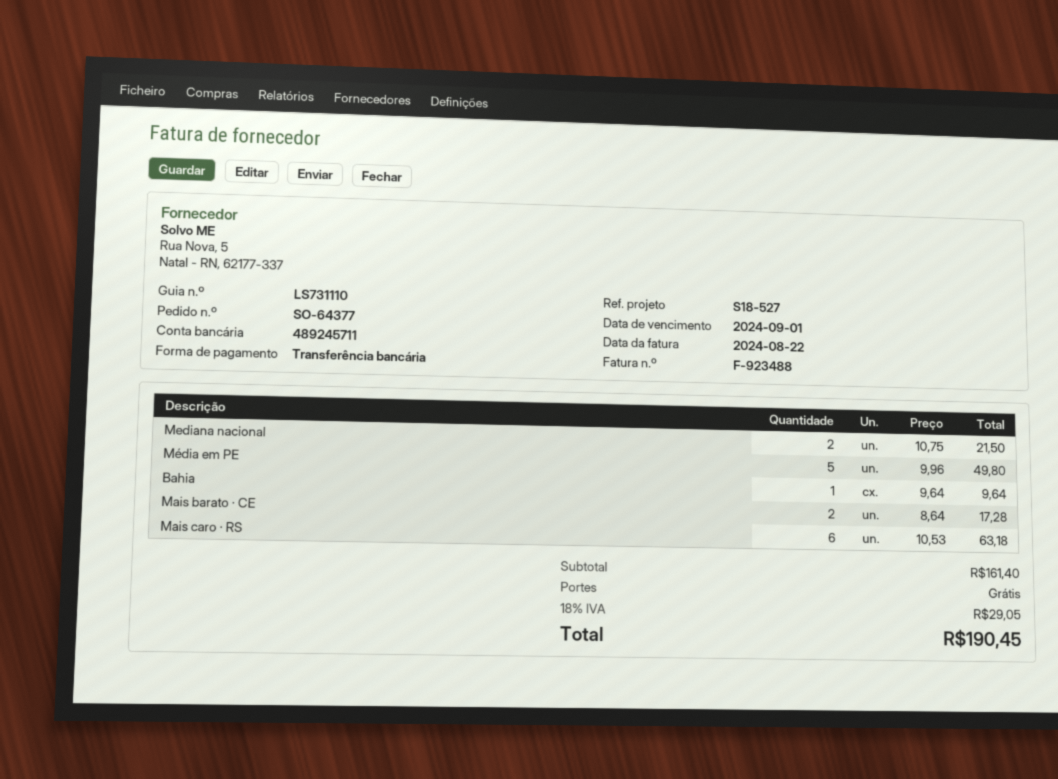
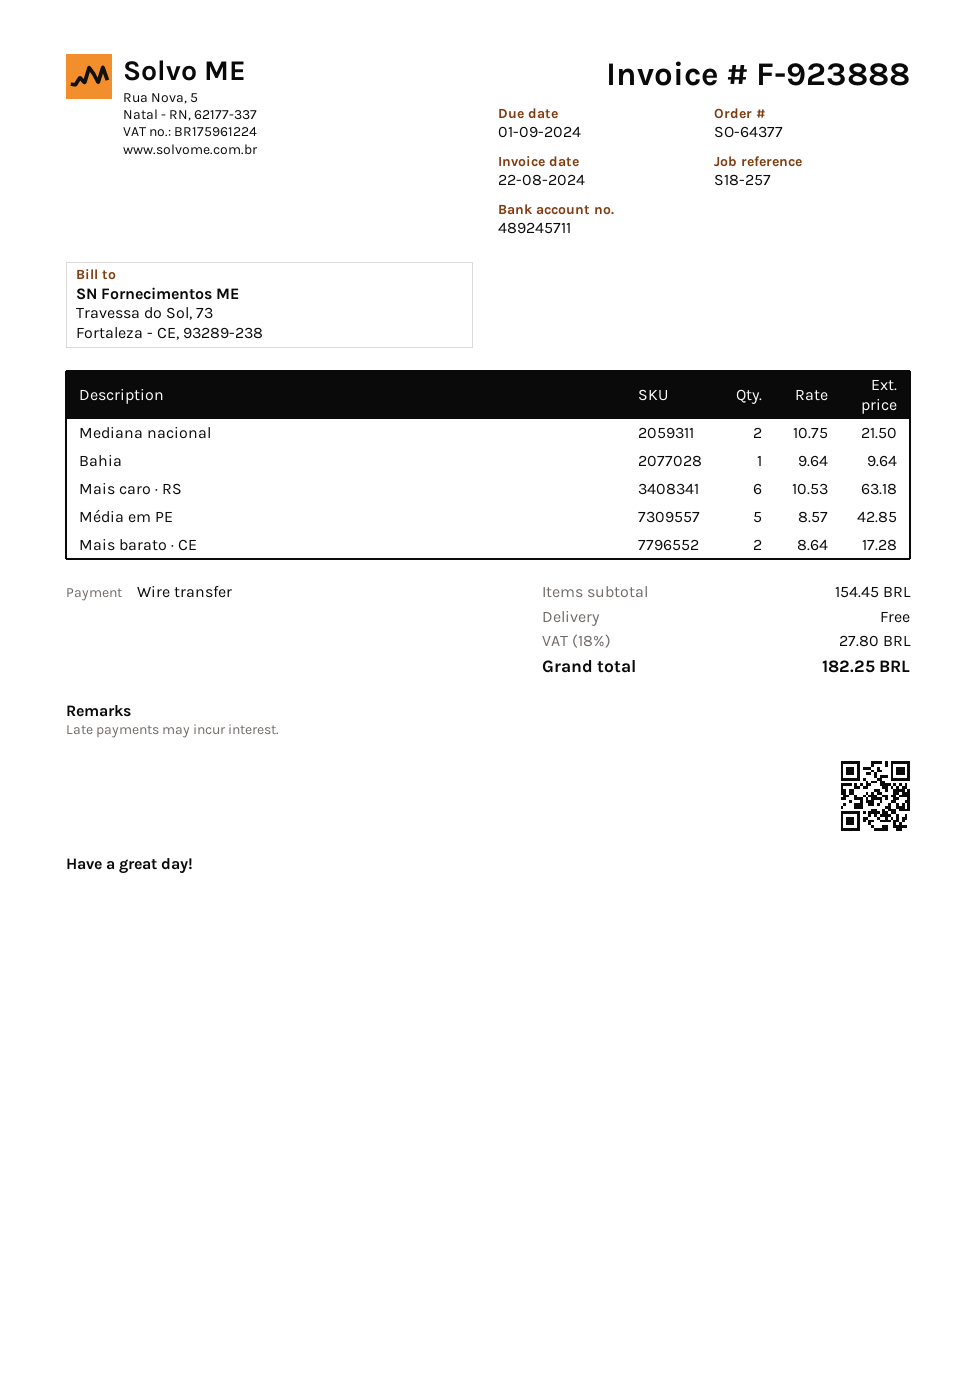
invoice number: F-923488 -> F-923888
reference: S18-527 -> S18-257
Média em PE: 5 x 9.96 = 49.80 -> 5 x 8.57 = 42.85
subtotal: 161.40 -> 154.45
tax: 18% = 29.05 -> 18% = 27.80
total: 190.45 -> 182.25

